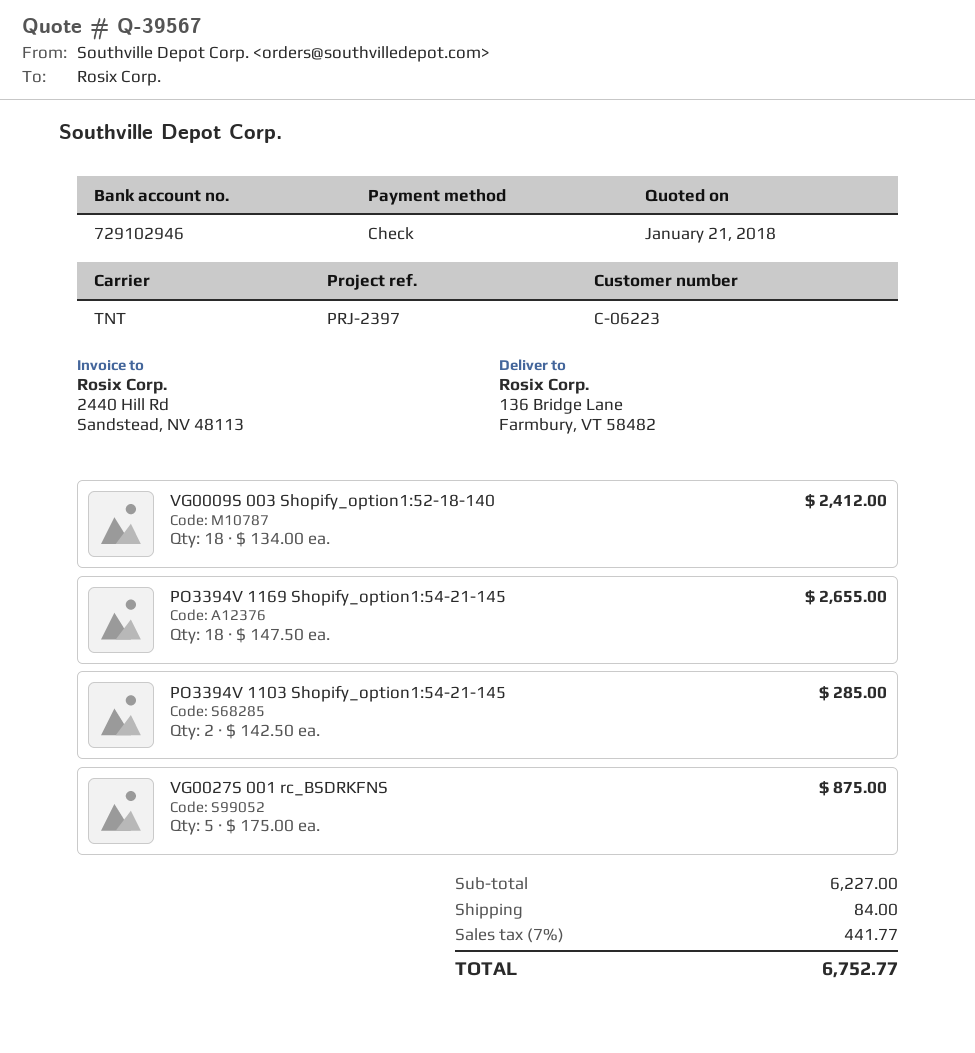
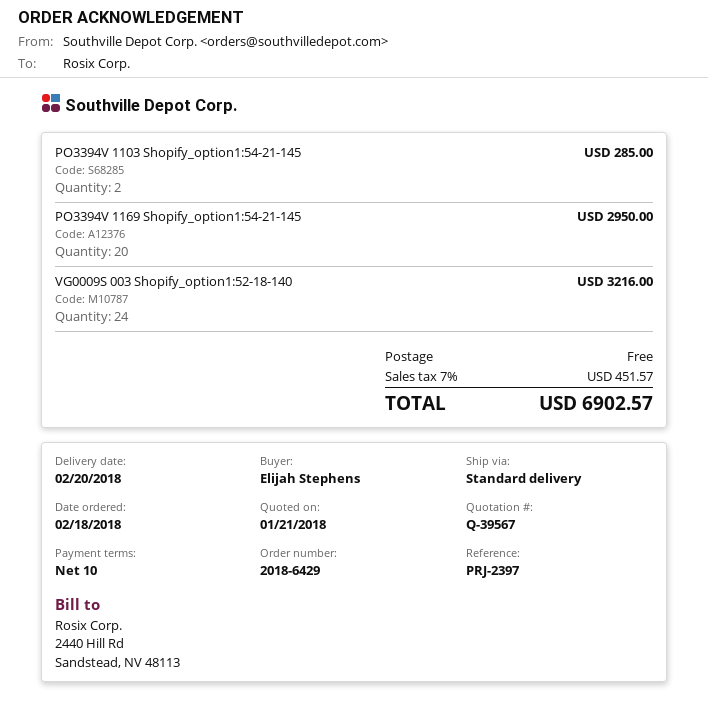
shipping method: TNT -> standard
VG0009S 003 Shopify_option1:52-18-140: 18 for 2412.00 -> 24 for 3216.00
PO3394V 1169 Shopify_option1:54-21-145: 18 for 2655.00 -> 20 for 2950.00
VG0027S 001 rc_BSDRKFNS: 5 for 875.00 -> none
shipping: 84.00 -> 0.00
tax: 7% = 441.77 -> 7% = 451.57
total: 6752.77 -> 6902.57

